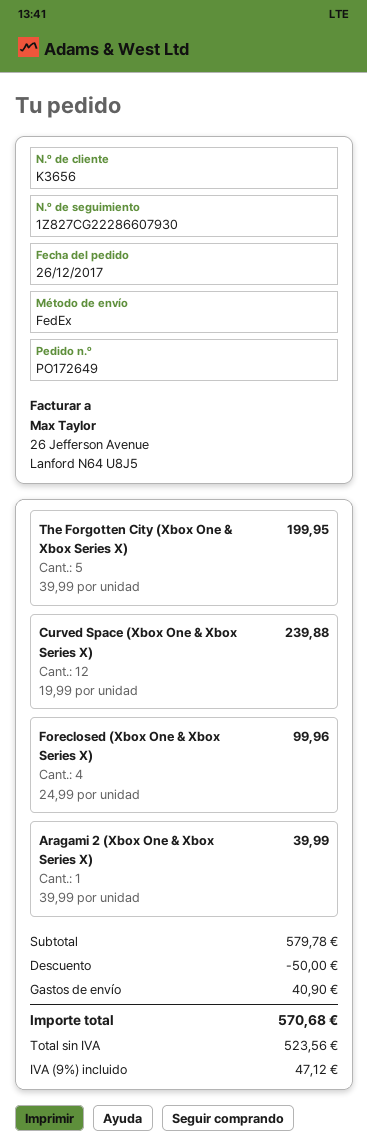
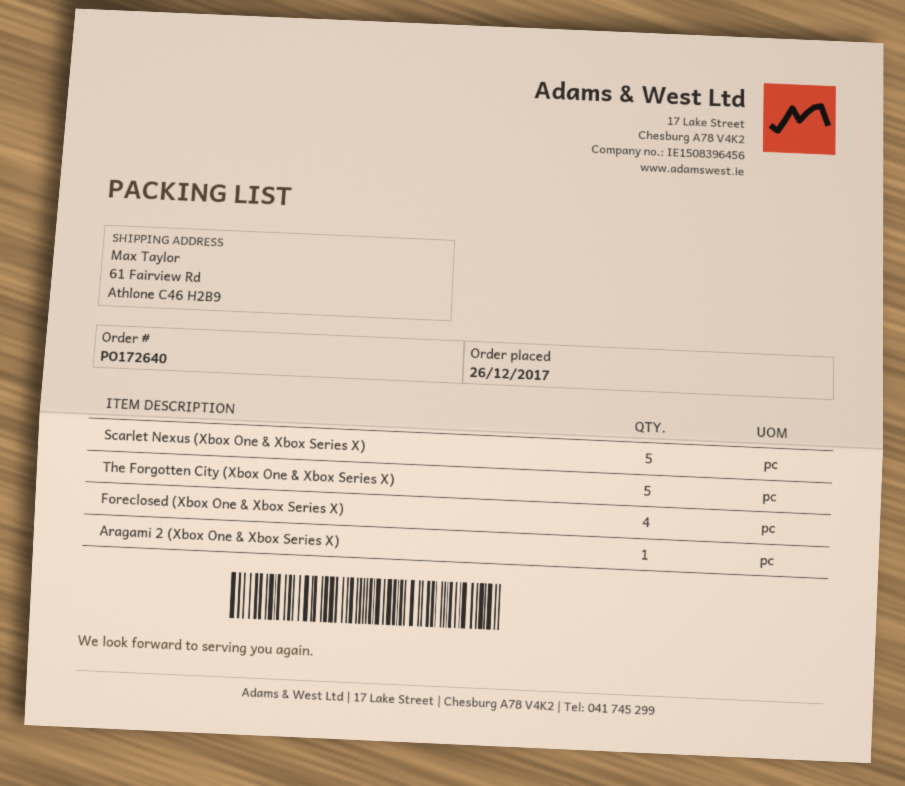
order number: PO172649 -> PO172640
Curved Space (Xbox One & Xbox Series X): 12 -> none
Scarlet Nexus (Xbox One & Xbox Series X): none -> 5

